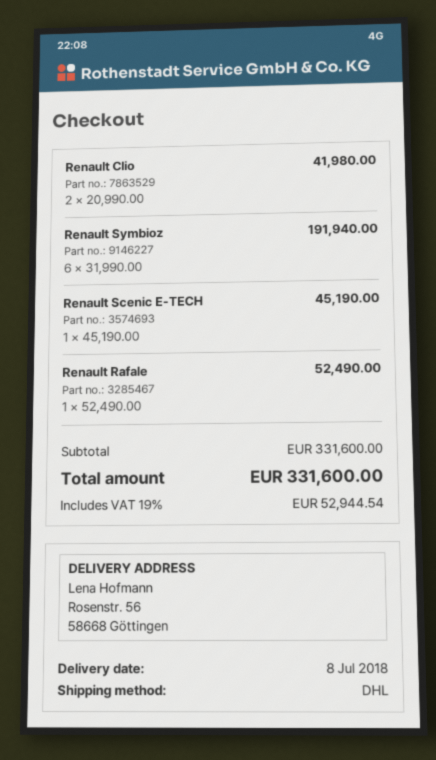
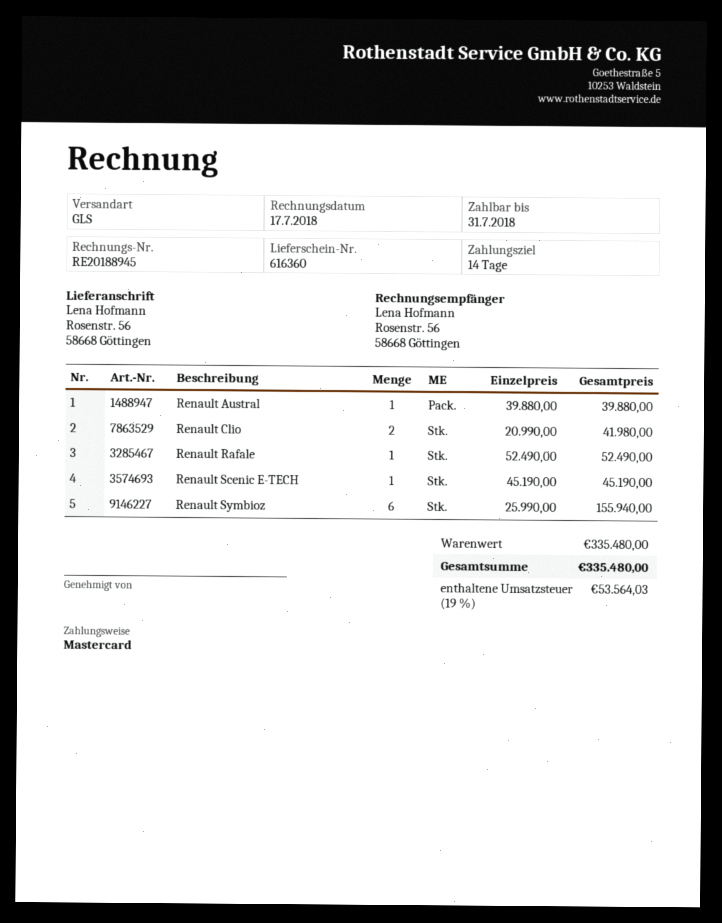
shipping method: DHL -> GLS
Renault Symbioz: 6 x 31990.00 = 191940.00 -> 6 x 25990.00 = 155940.00
Renault Austral: none -> 1 x 39880.00 = 39880.00
subtotal: 331600.00 -> 335480.00
tax: 19% = 52944.54 -> 19% = 53564.03
total: 331600.00 -> 335480.00

